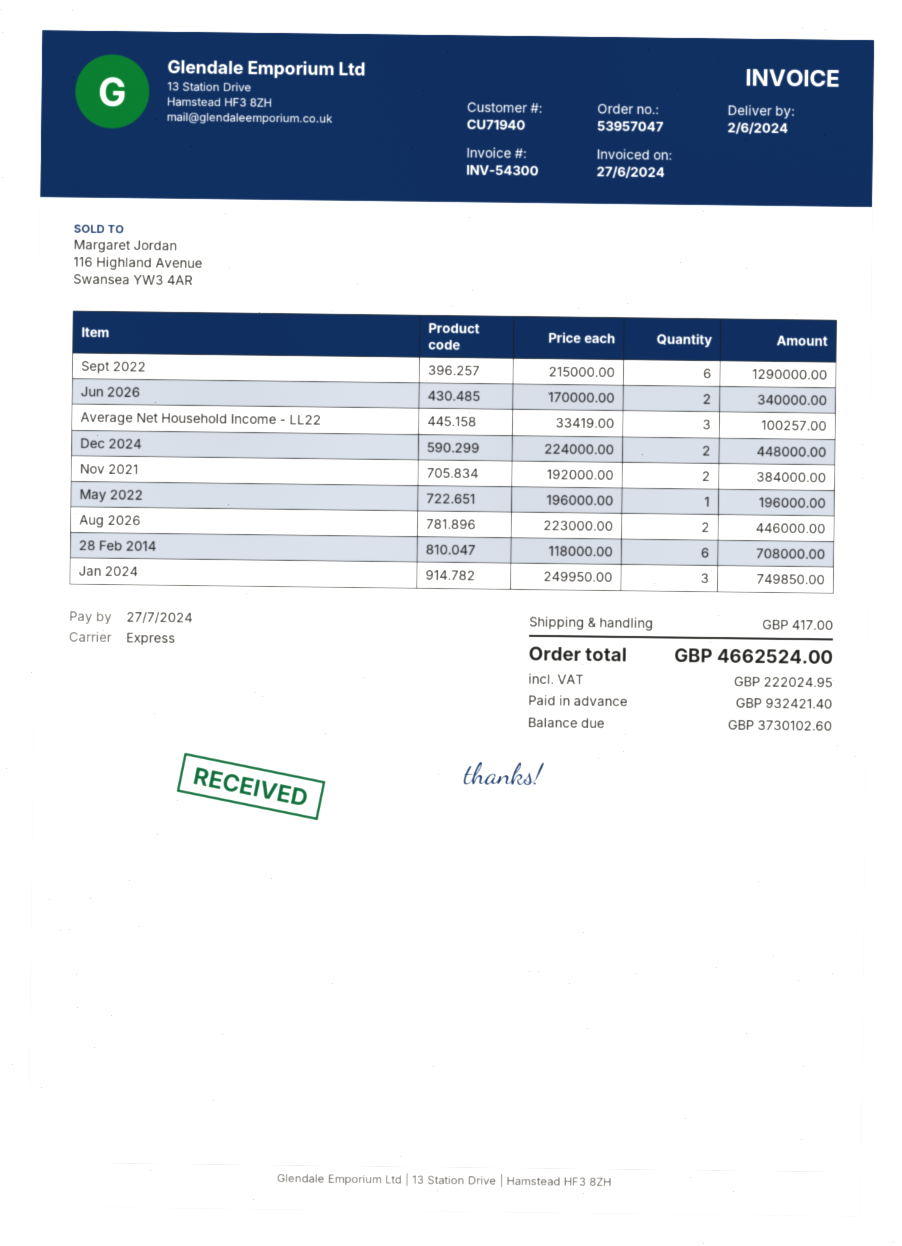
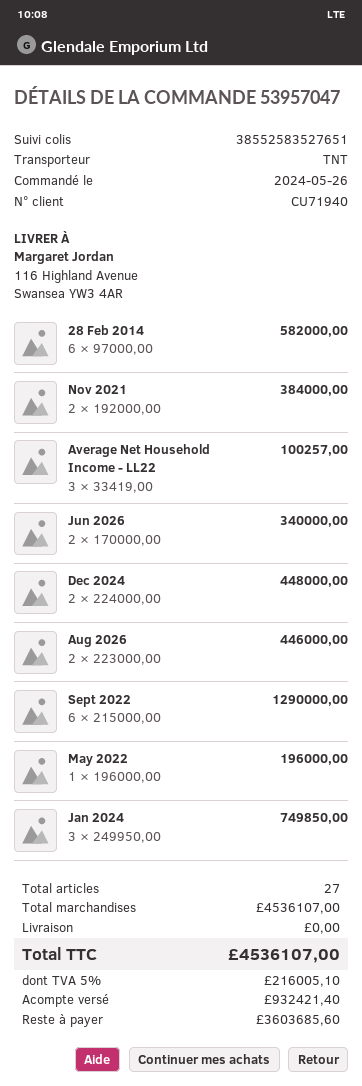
shipping method: express -> TNT
28 Feb 2014: 6 x 118000.00 = 708000.00 -> 6 x 97000.00 = 582000.00
shipping: 417.00 -> 0.00
tax: 222024.95 -> 216005.10
total: 4662524.00 -> 4536107.00
balance: 3730102.60 -> 3603685.60

